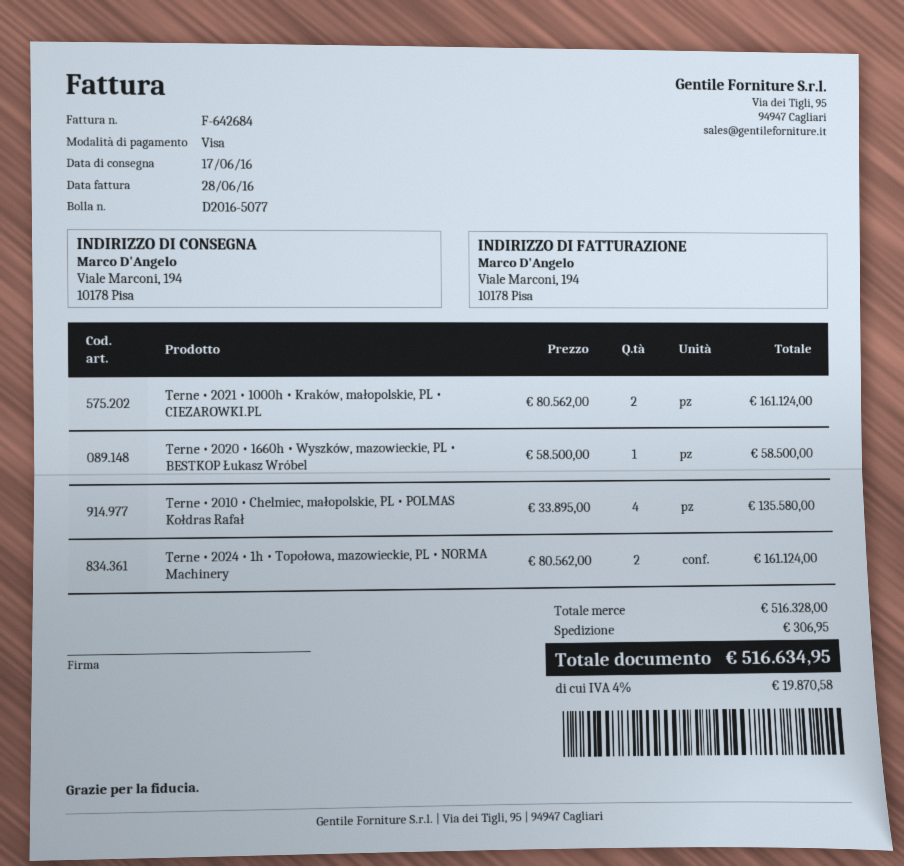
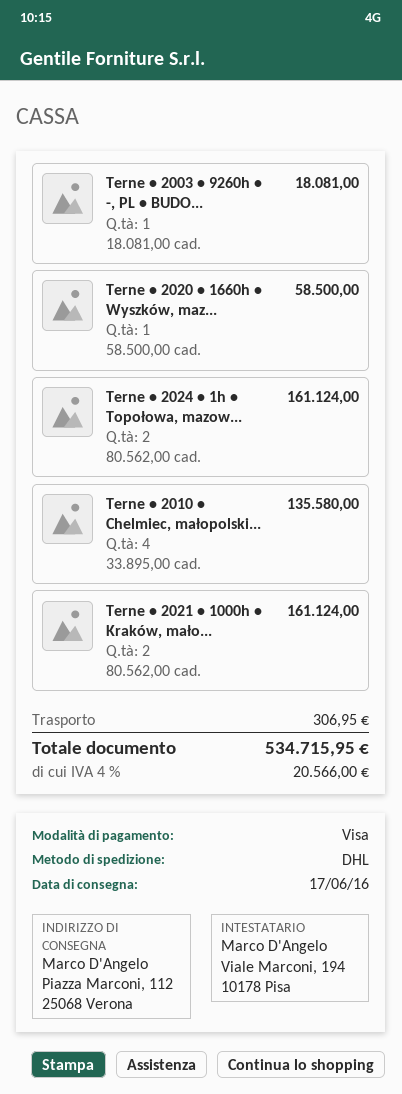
ship to: Viale Marconi, 194, 10178 Pisa -> Piazza Marconi, 112, 25068 Verona
Terne • 2003 • 9260h • -, PL • BUDO...: none -> 1 x 18081.00 = 18081.00
tax: 4% = 19870.58 -> 4% = 20566.00
total: 516634.95 -> 534715.95

